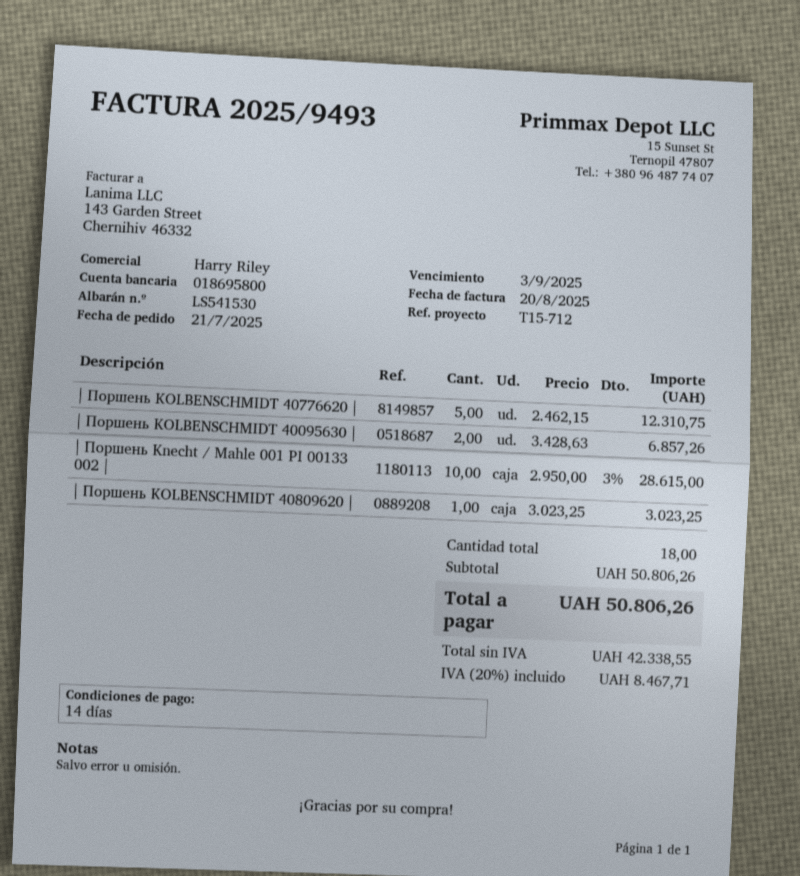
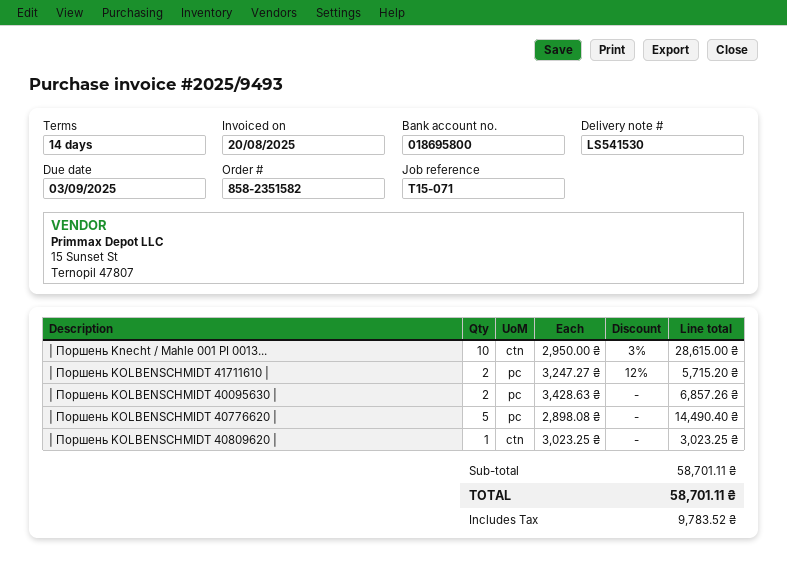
reference: T15-712 -> T15-071
| Поршень KOLBENSCHMIDT 40776620 |: 5 x 2462.15 = 12310.75 -> 5 x 2898.08 = 14490.40
| Поршень KOLBENSCHMIDT 41711610 |: none -> 2 x 3247.27 - 12% = 5715.20
subtotal: 50806.26 -> 58701.11
tax: 8467.71 -> 9783.52
total: 50806.26 -> 58701.11

